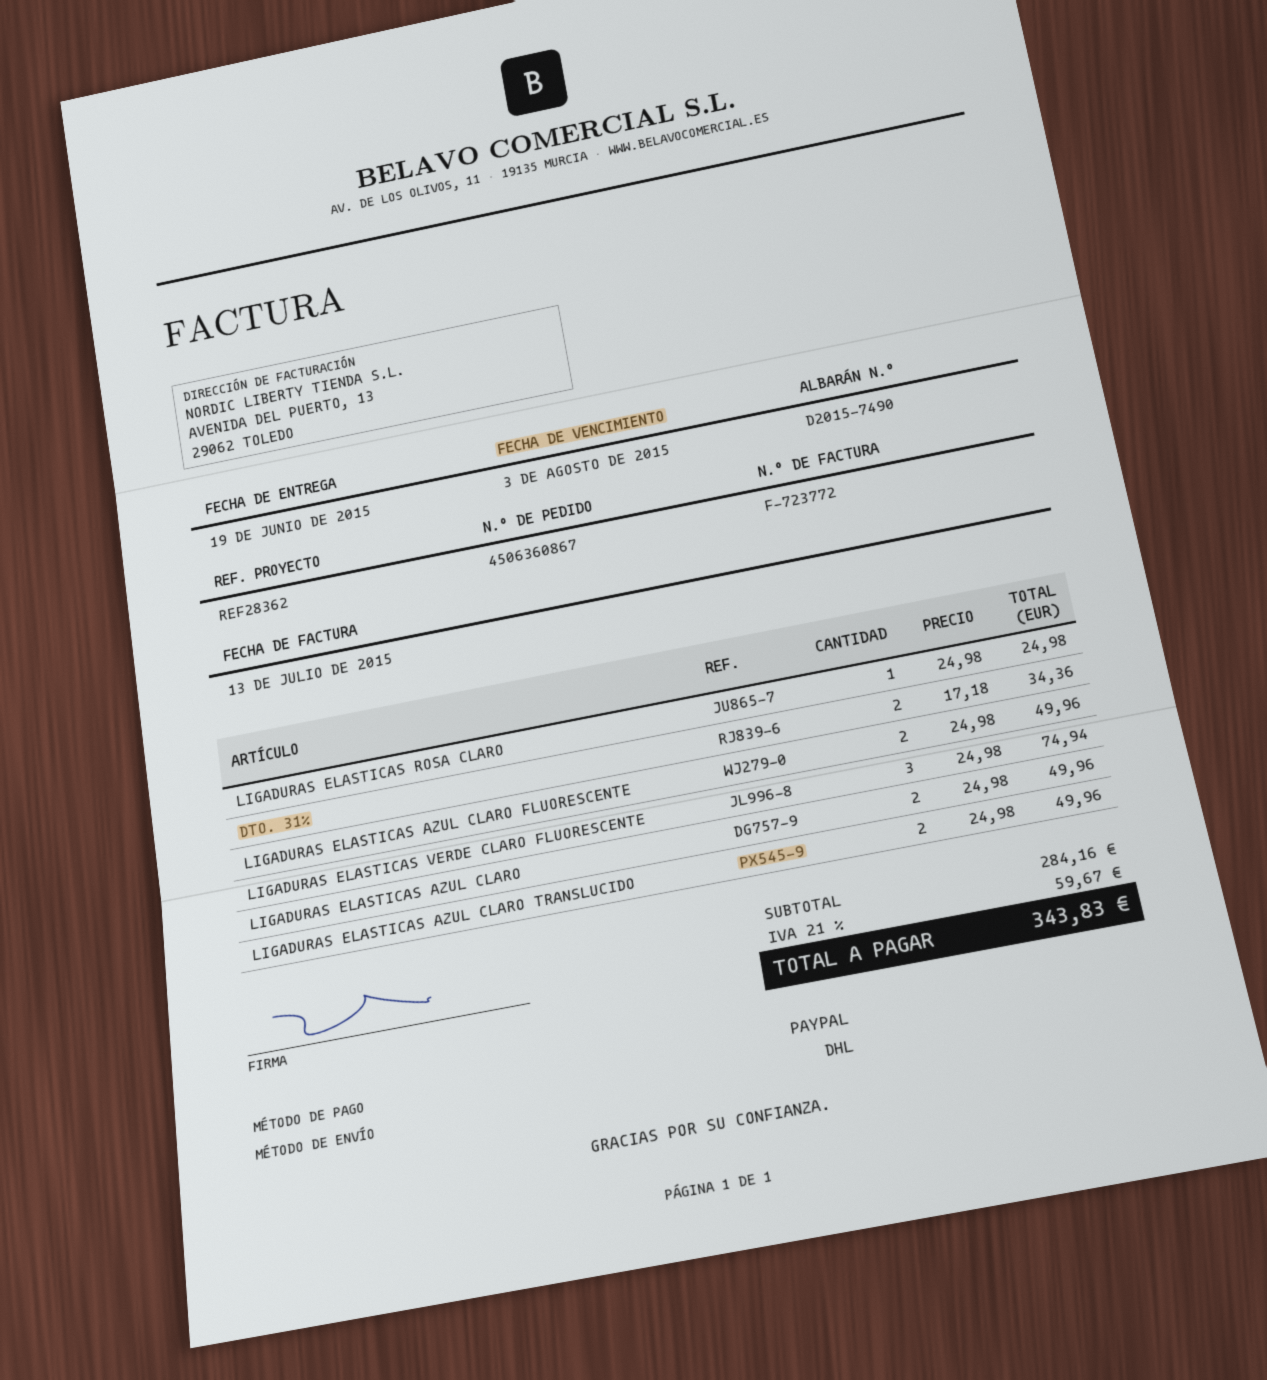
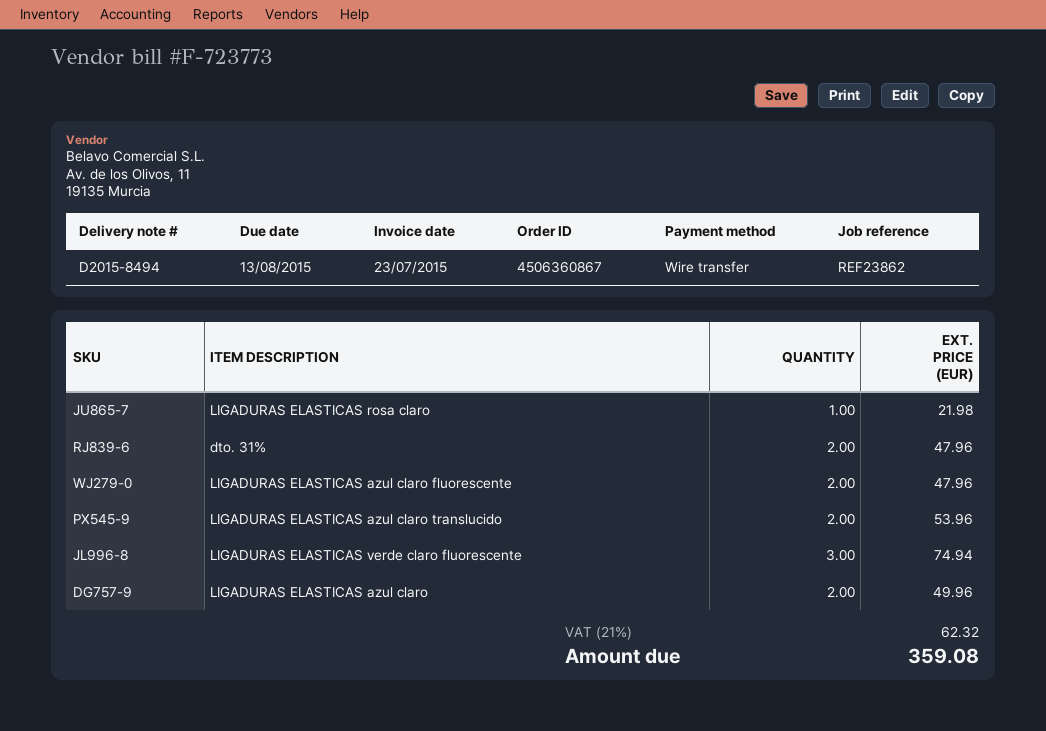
delivery note number: D2015-7490 -> D2015-8494
invoice number: F-723772 -> F-723773
invoice date: 2015-07-13 -> 2015-07-23
due date: 2015-08-03 -> 2015-08-13
reference: REF28362 -> REF23862
payment method: PayPal -> bank transfer
LIGADURAS ELASTICAS ROSA CLARO: 1 for 24.98 -> 1 for 21.98
DTO. 31%: 2 for 34.36 -> 2 for 47.96
LIGADURAS ELASTICAS AZUL CLARO FLUORESCENTE: 2 for 49.96 -> 2 for 47.96
LIGADURAS ELASTICAS AZUL CLARO TRANSLUCIDO: 2 for 49.96 -> 2 for 53.96
tax: 21% = 59.67 -> 21% = 62.32
total: 343.83 -> 359.08

